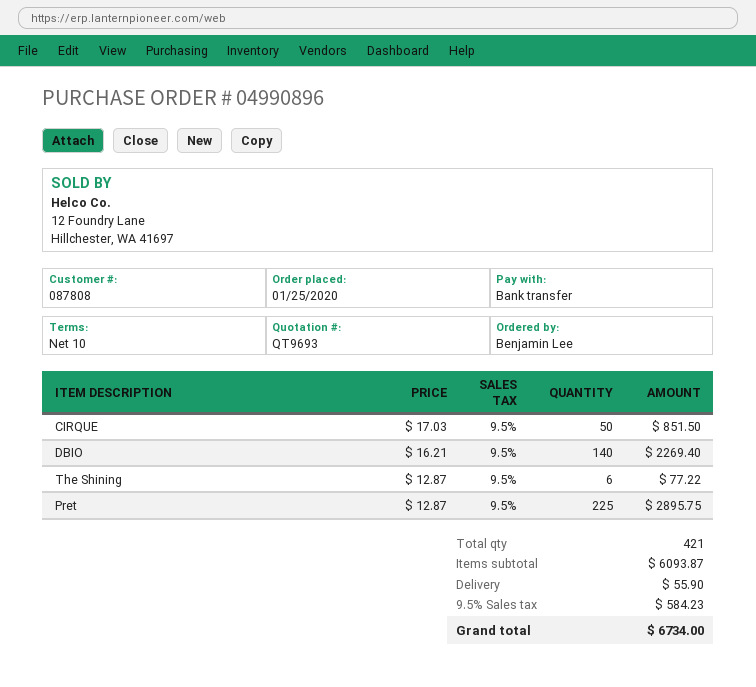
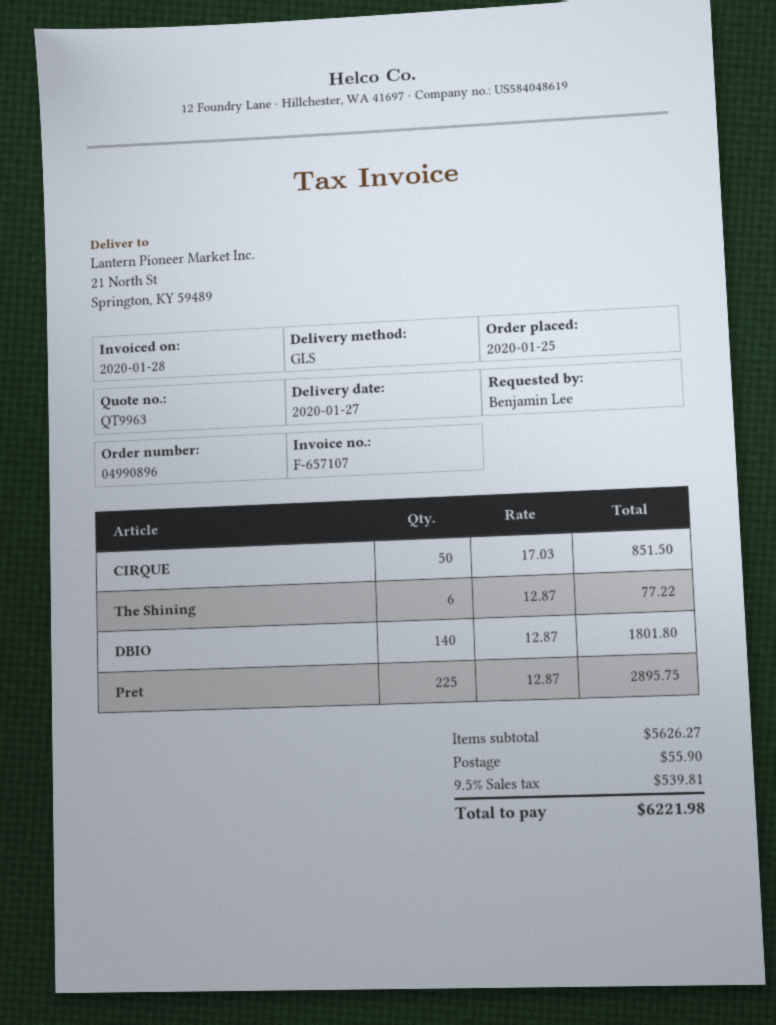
quote number: QT9693 -> QT9963
DBIO: 140 x 16.21 = 2269.40 -> 140 x 12.87 = 1801.80
subtotal: 6093.87 -> 5626.27
tax: 9.5% = 584.23 -> 9.5% = 539.81
total: 6734.00 -> 6221.98

